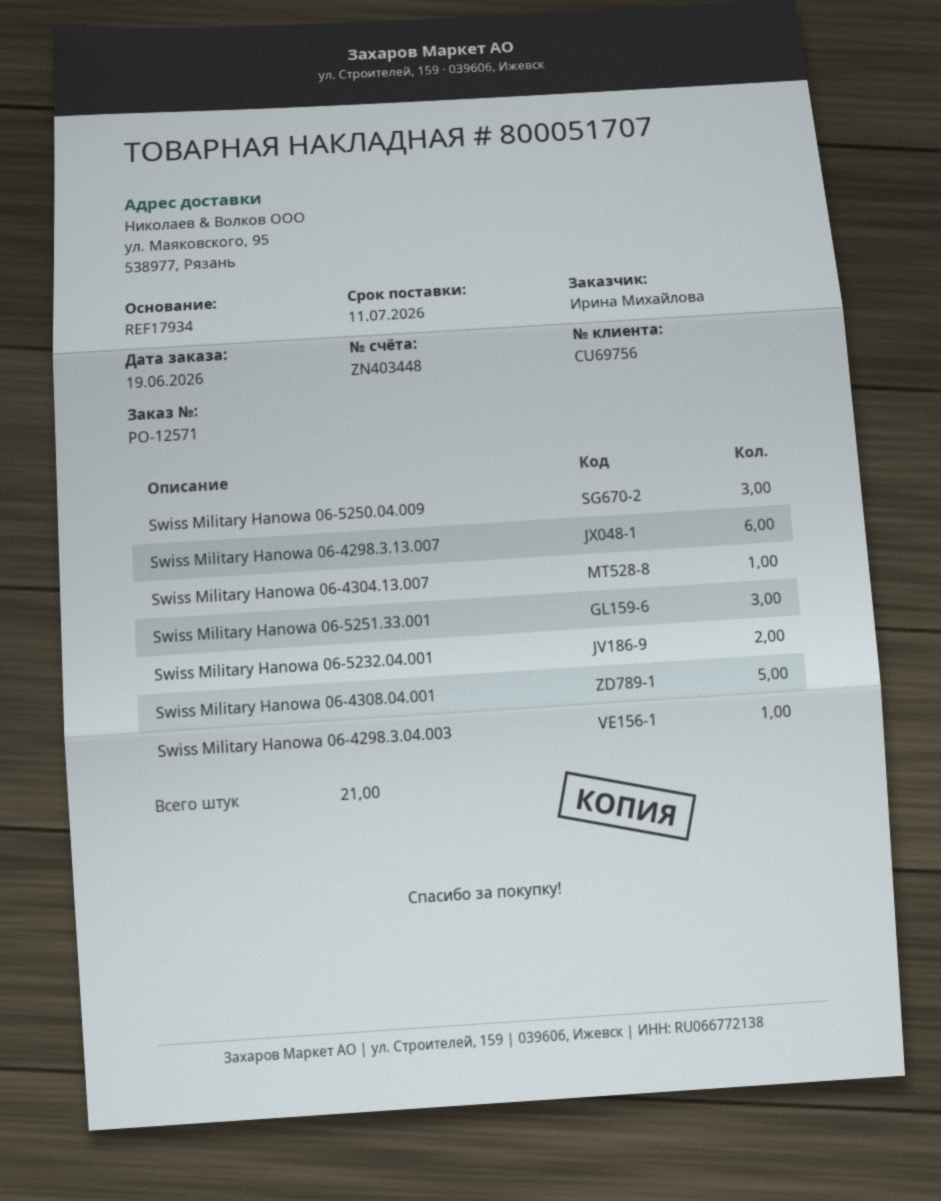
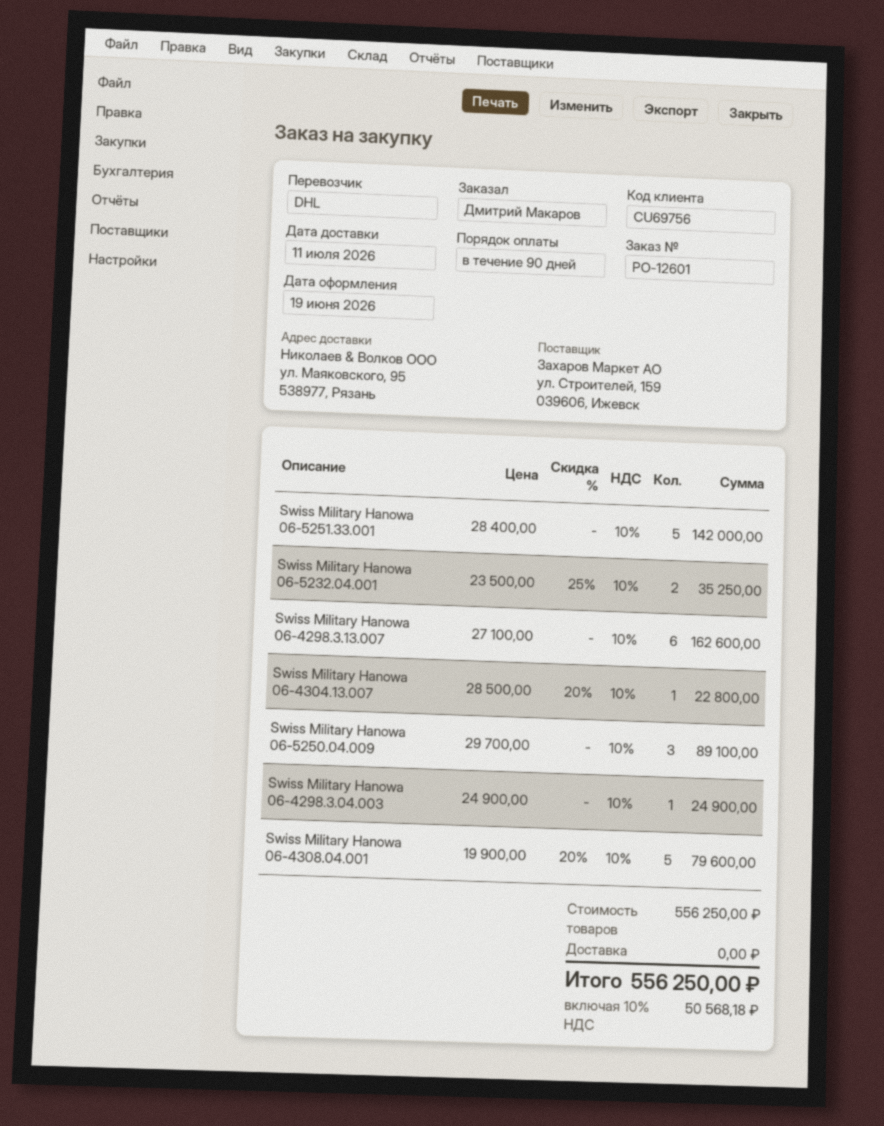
order number: PO-12571 -> PO-12601
ordered by: Ирина Михайлова -> Дмитрий Макаров
Swiss Military Hanowa 06-5251.33.001: 3 -> 5

